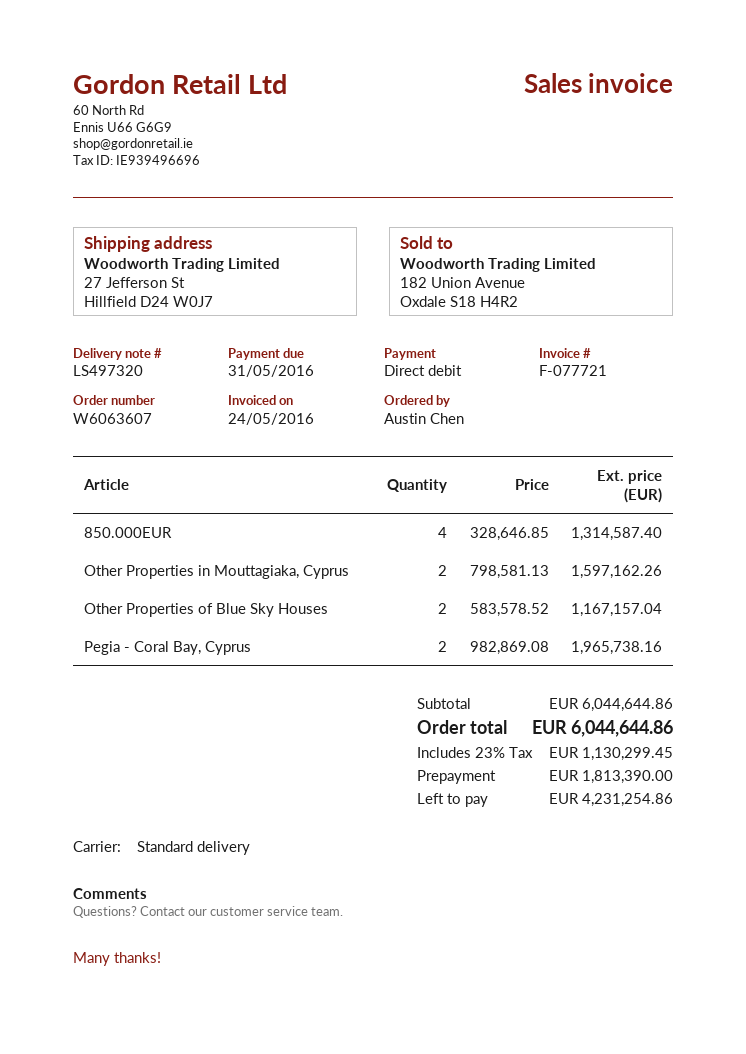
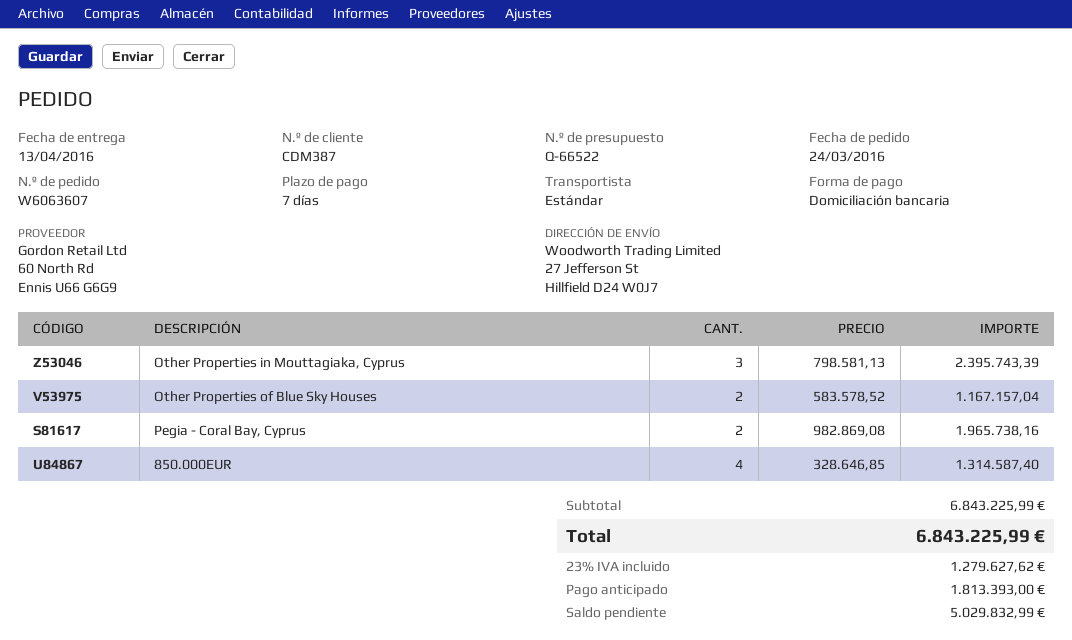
Other Properties in Mouttagiaka, Cyprus: 2 x 798581.13 = 1597162.26 -> 3 x 798581.13 = 2395743.39
subtotal: 6044644.86 -> 6843225.99
tax: 23% = 1130299.45 -> 23% = 1279627.62
total: 6044644.86 -> 6843225.99
deposit: 1813390.00 -> 1813393.00
balance: 4231254.86 -> 5029832.99

